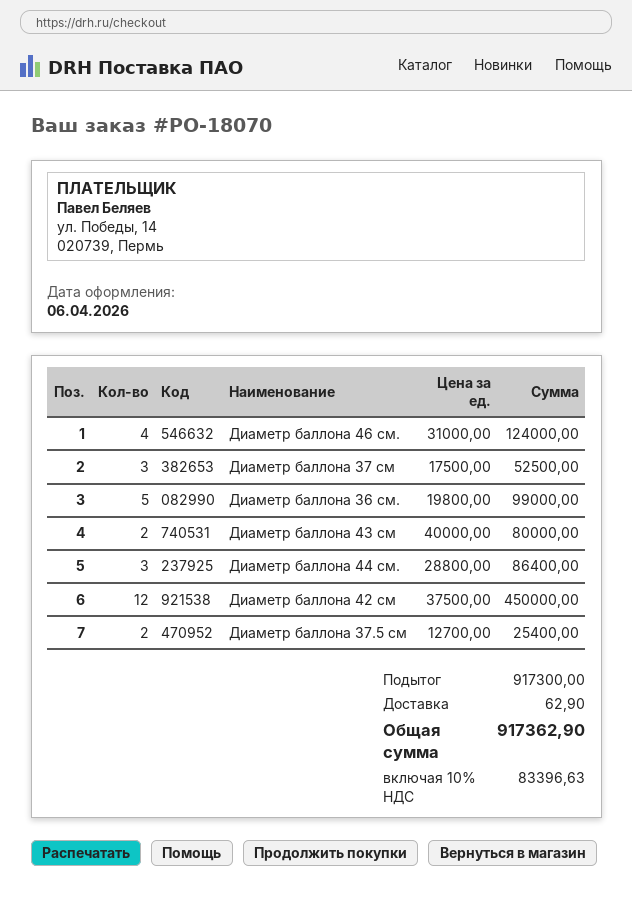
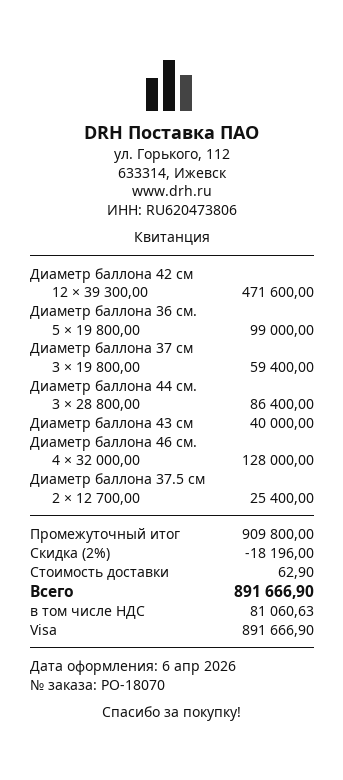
Диаметр баллона 46 см.: 4 x 31000.00 = 124000.00 -> 4 x 32000.00 = 128000.00
Диаметр баллона 37 см: 3 x 17500.00 = 52500.00 -> 3 x 19800.00 = 59400.00
Диаметр баллона 43 см: 2 x 40000.00 = 80000.00 -> 1 x 40000.00 = 40000.00
Диаметр баллона 42 см: 12 x 37500.00 = 450000.00 -> 12 x 39300.00 = 471600.00
subtotal: 917300.00 -> 909800.00
discount: none -> 2% = 18196.00
tax: 83396.63 -> 81060.63
total: 917362.90 -> 891666.90

